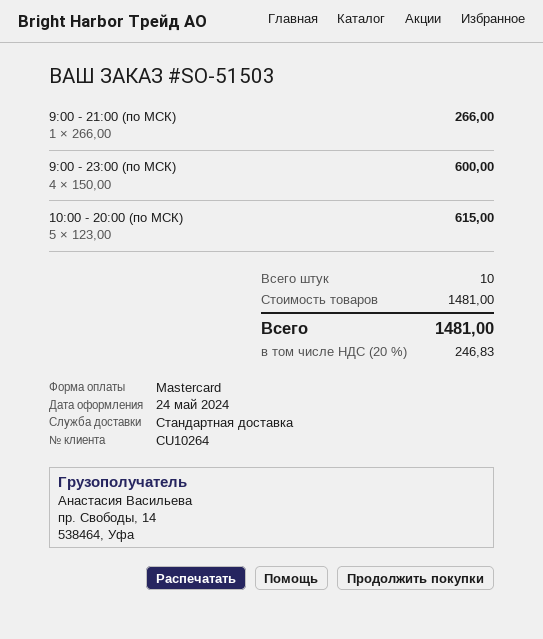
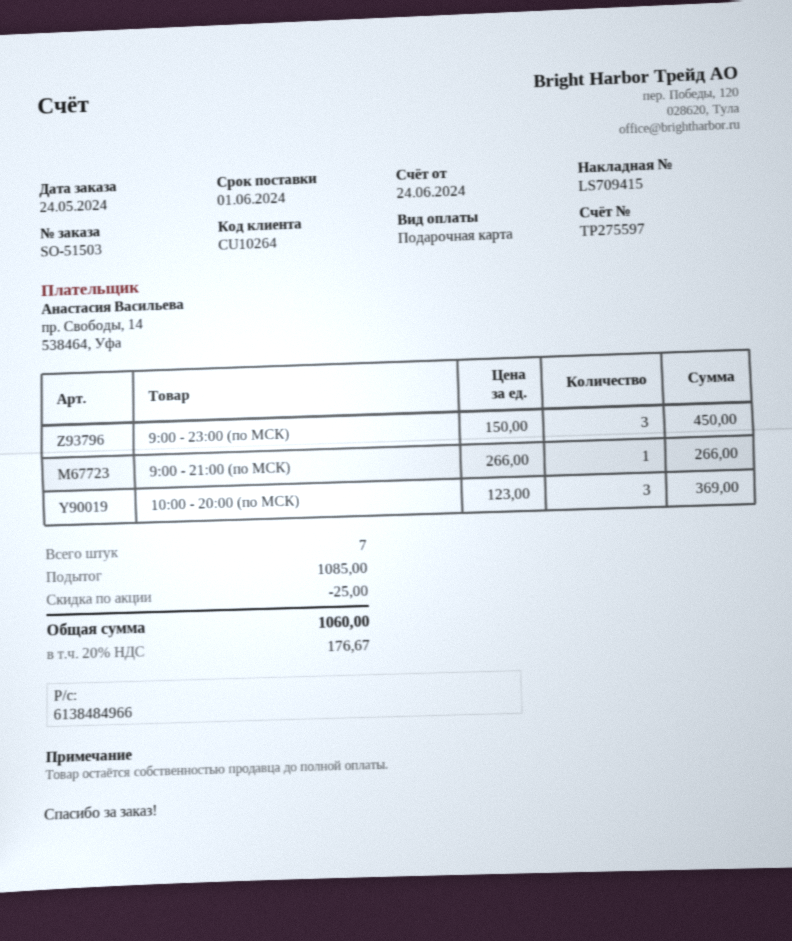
payment method: Mastercard -> gift card
9:00 - 23:00 (по МСК): 4 x 150.00 = 600.00 -> 3 x 150.00 = 450.00
10:00 - 20:00 (по МСК): 5 x 123.00 = 615.00 -> 3 x 123.00 = 369.00
total quantity: 10 -> 7
subtotal: 1481.00 -> 1085.00
discount: none -> 25.00
tax: 20% = 246.83 -> 20% = 176.67
total: 1481.00 -> 1060.00

